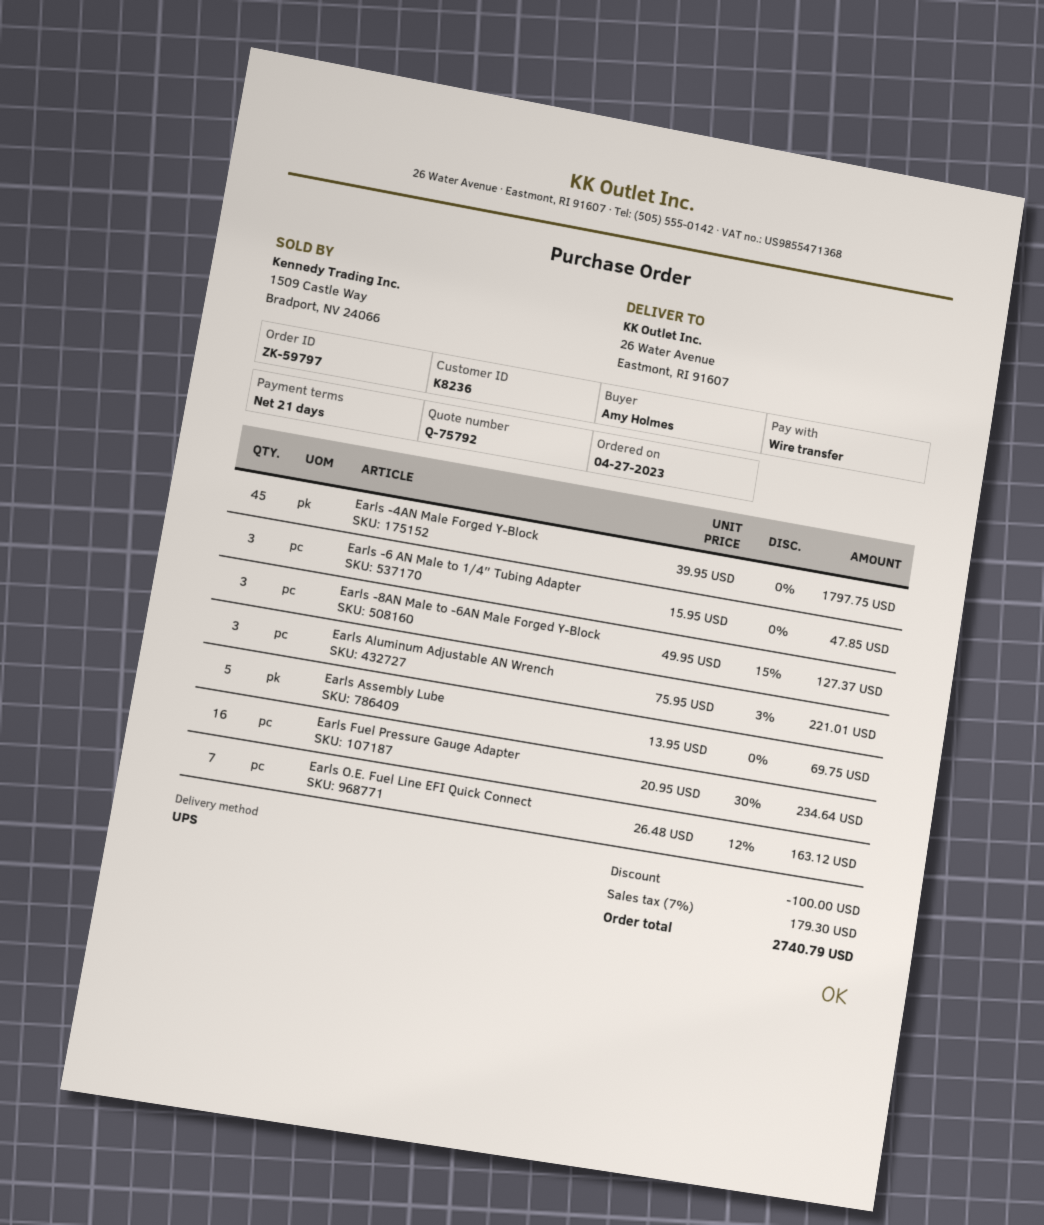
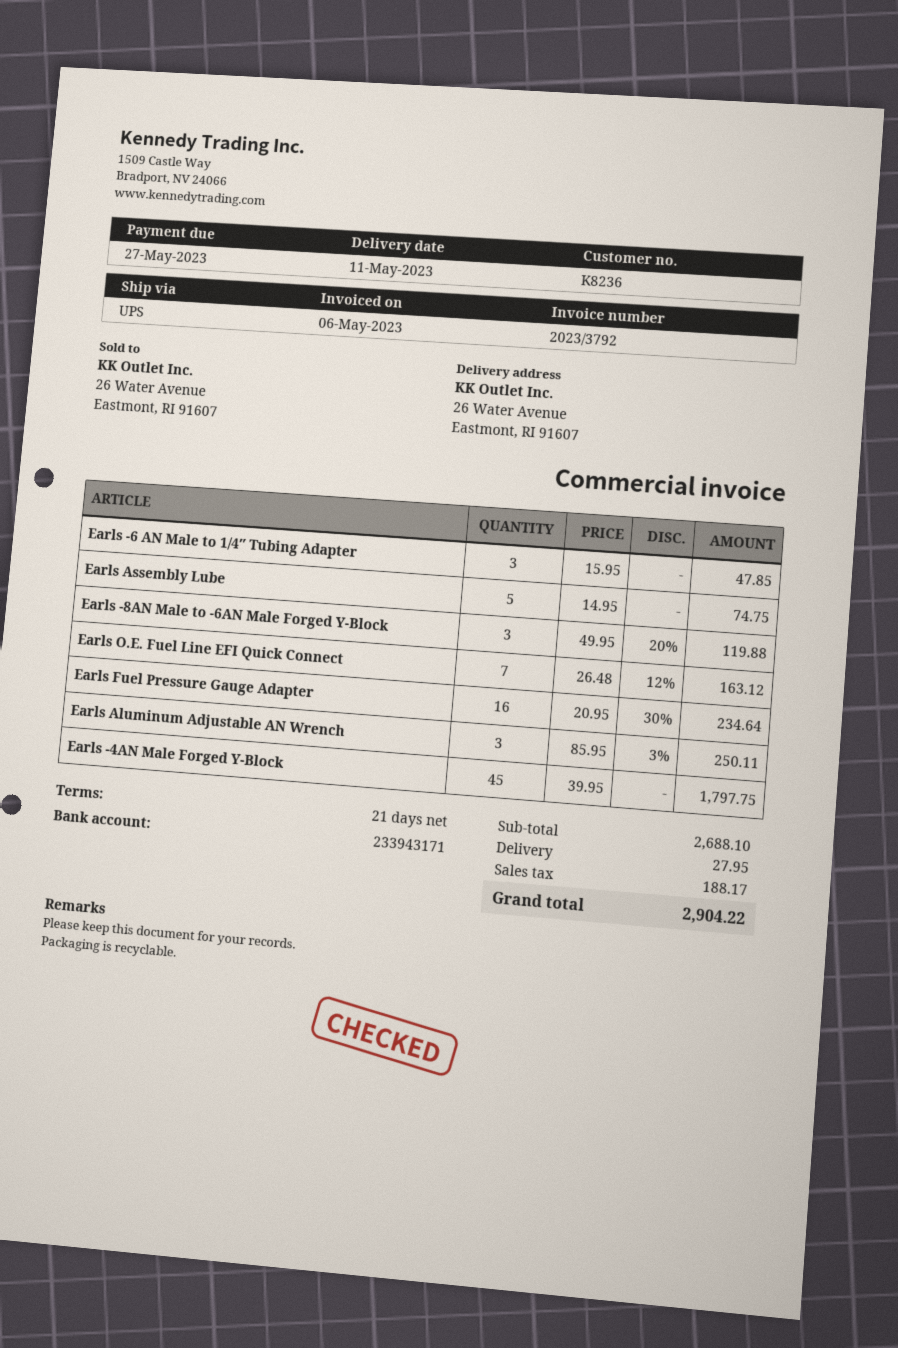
Earls -8AN Male to -6AN Male Forged Y-Block: 3 x 49.95 - 15% = 127.37 -> 3 x 49.95 - 20% = 119.88
Earls Aluminum Adjustable AN Wrench: 3 x 75.95 - 3% = 221.01 -> 3 x 85.95 - 3% = 250.11
Earls Assembly Lube: 5 x 13.95 = 69.75 -> 5 x 14.95 = 74.75
discount: 100.00 -> none
shipping: none -> 27.95
tax: 179.30 -> 188.17
total: 2740.79 -> 2904.22

